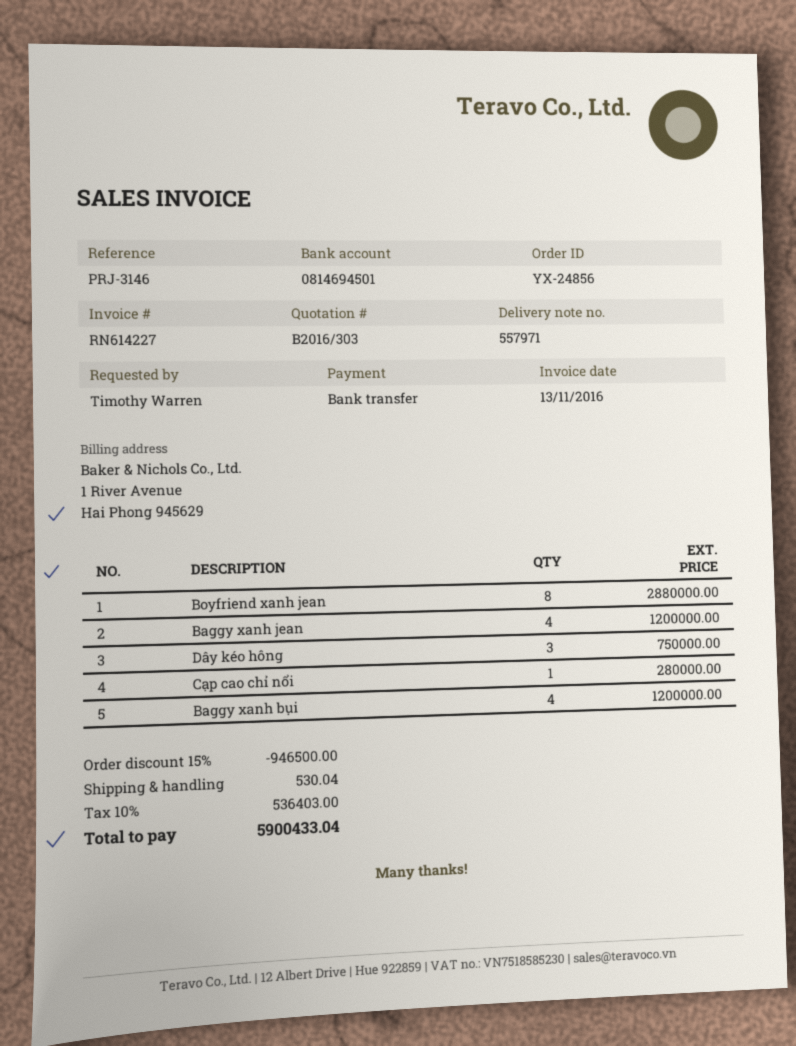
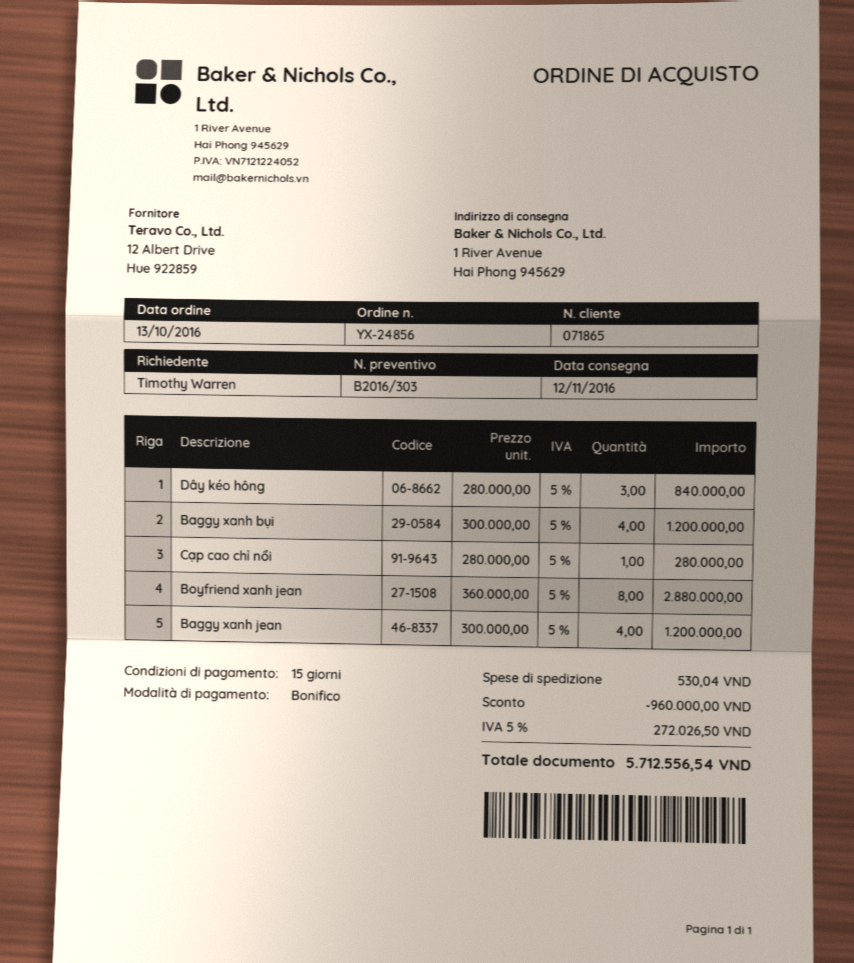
Dây kéo hông: 3 for 750000.00 -> 3 for 840000.00
discount: 946500.00 -> 960000.00
tax: 10% = 536403.00 -> 5% = 272026.50
total: 5900433.04 -> 5712556.54

